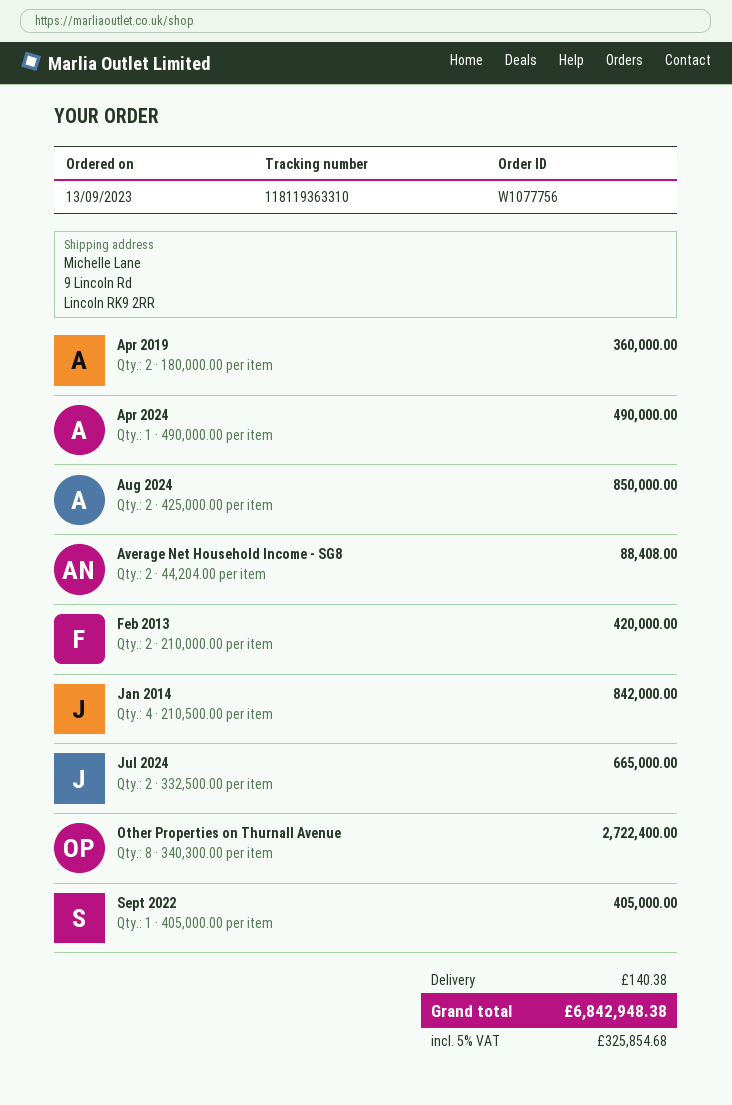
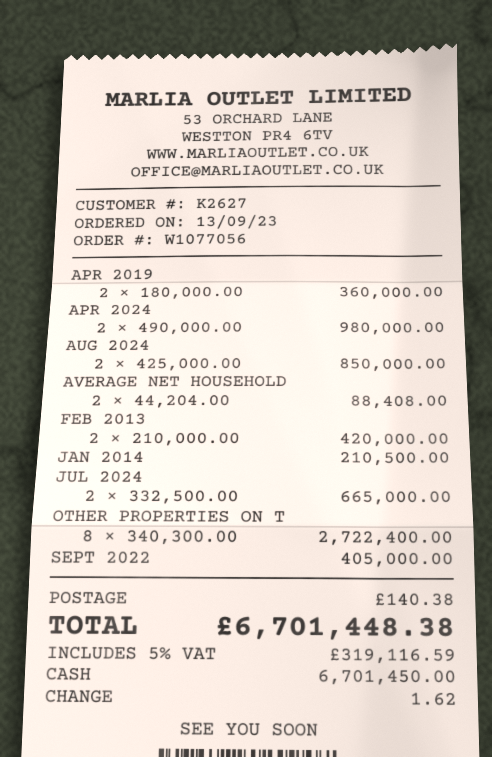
order number: W1077756 -> W1077056
Apr 2024: 1 x 490000.00 = 490000.00 -> 2 x 490000.00 = 980000.00
Jan 2014: 4 x 210500.00 = 842000.00 -> 1 x 210500.00 = 210500.00
tax: 5% = 325854.68 -> 5% = 319116.59
total: 6842948.38 -> 6701448.38

